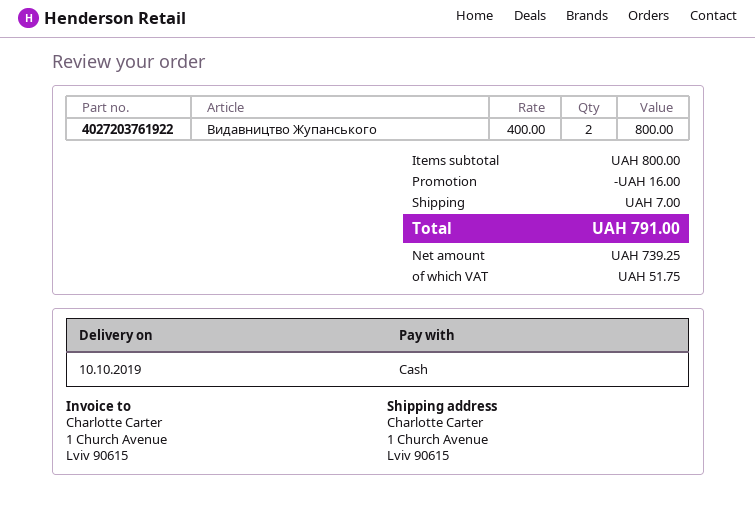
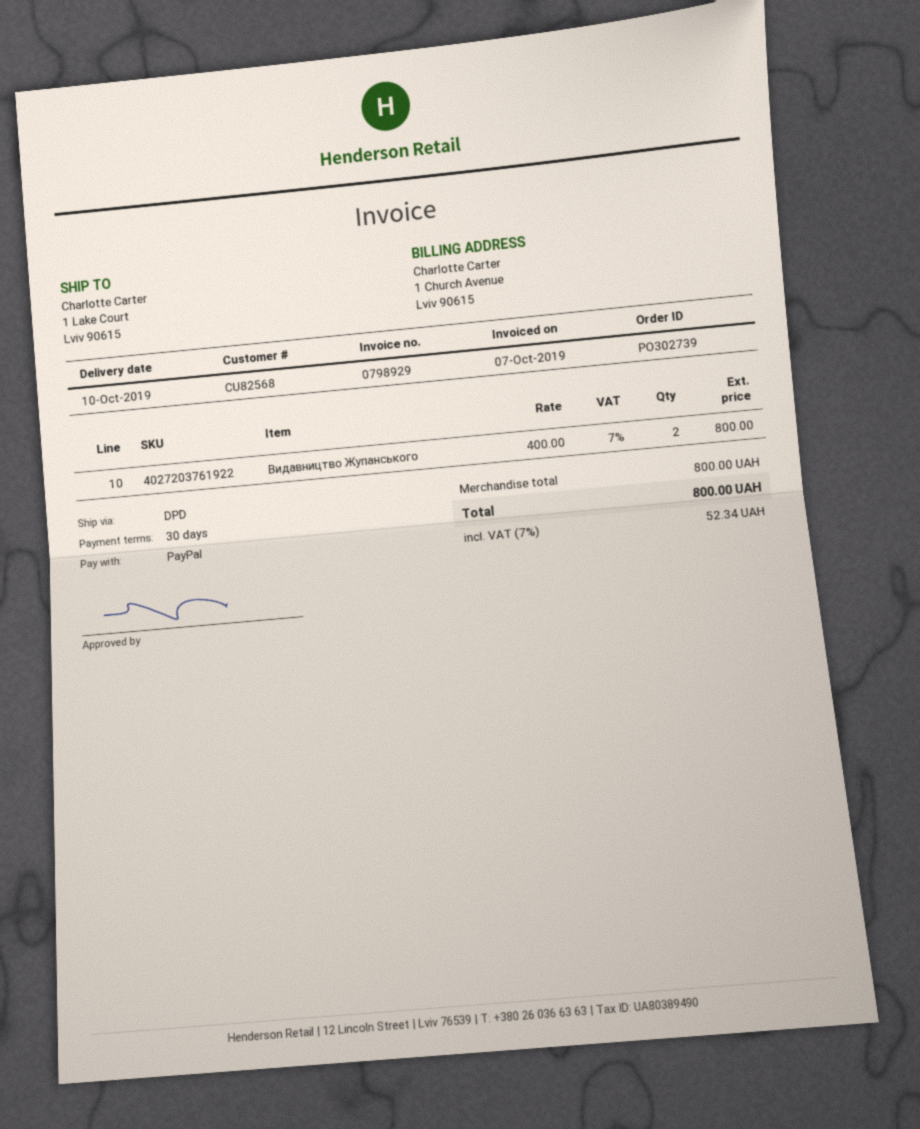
payment method: cash -> PayPal
ship to: 1 Church Avenue, Lviv 90615 -> 1 Lake Court, Lviv 90615
discount: 16.00 -> none
shipping: 7.00 -> none
tax: 51.75 -> 52.34
total: 791.00 -> 800.00

